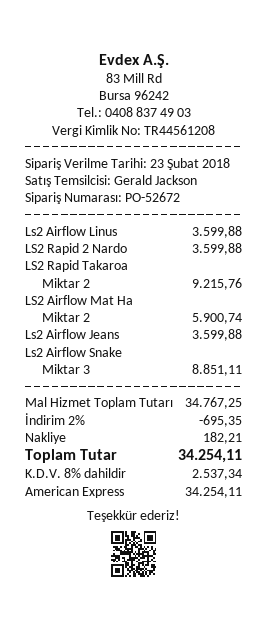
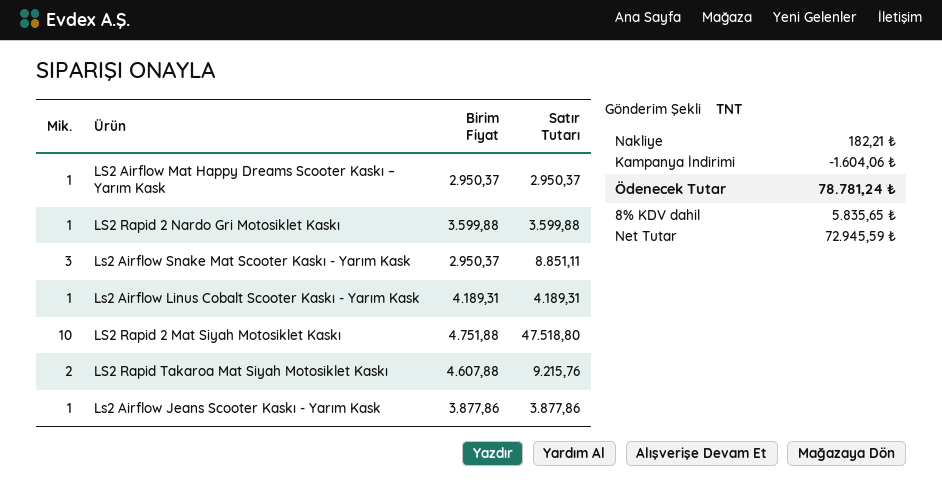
Ls2 Airflow Linus: 1 for 3599.88 -> 1 for 4189.31
LS2 Airflow Mat Ha: 2 for 5900.74 -> 1 for 2950.37
Ls2 Airflow Jeans: 1 for 3599.88 -> 1 for 3877.86
LS2 Rapid 2 Mat Siyah Motosiklet Kaskı: none -> 10 for 47518.80
discount: 695.35 -> 1604.06
tax: 8% = 2537.34 -> 8% = 5835.65
total: 34254.11 -> 78781.24

